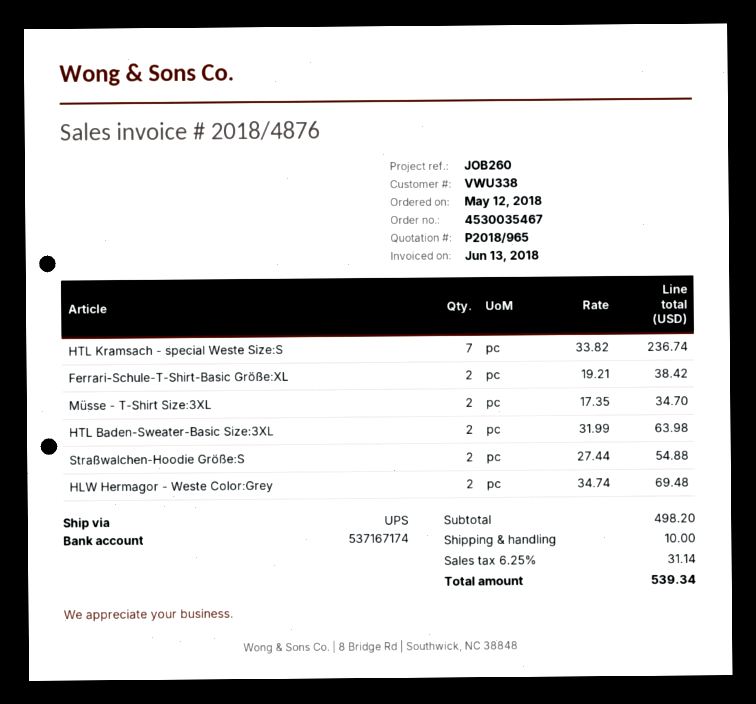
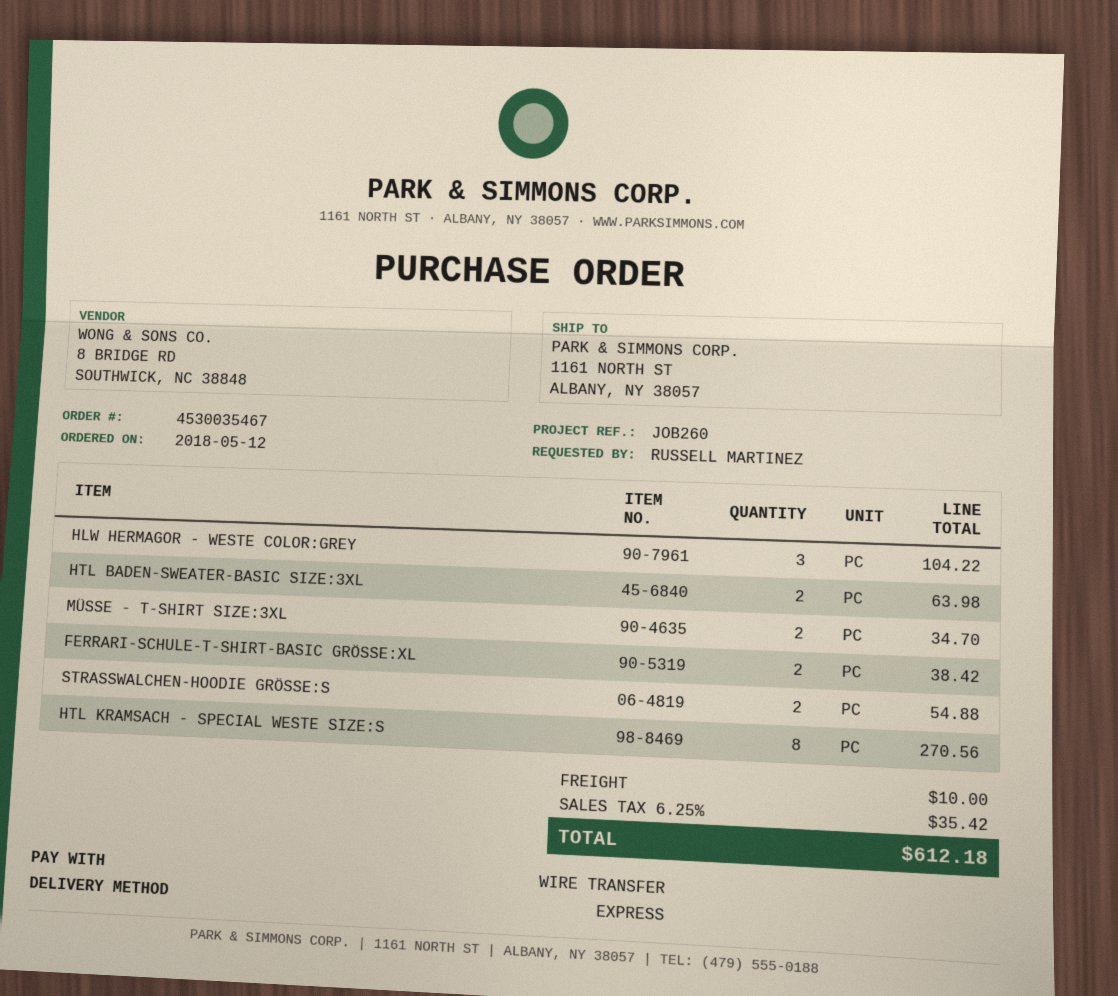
shipping method: UPS -> express
HTL Kramsach - special Weste Size:S: 7 for 236.74 -> 8 for 270.56
HLW Hermagor - Weste Color:Grey: 2 for 69.48 -> 3 for 104.22
tax: 6.25% = 31.14 -> 6.25% = 35.42
total: 539.34 -> 612.18

